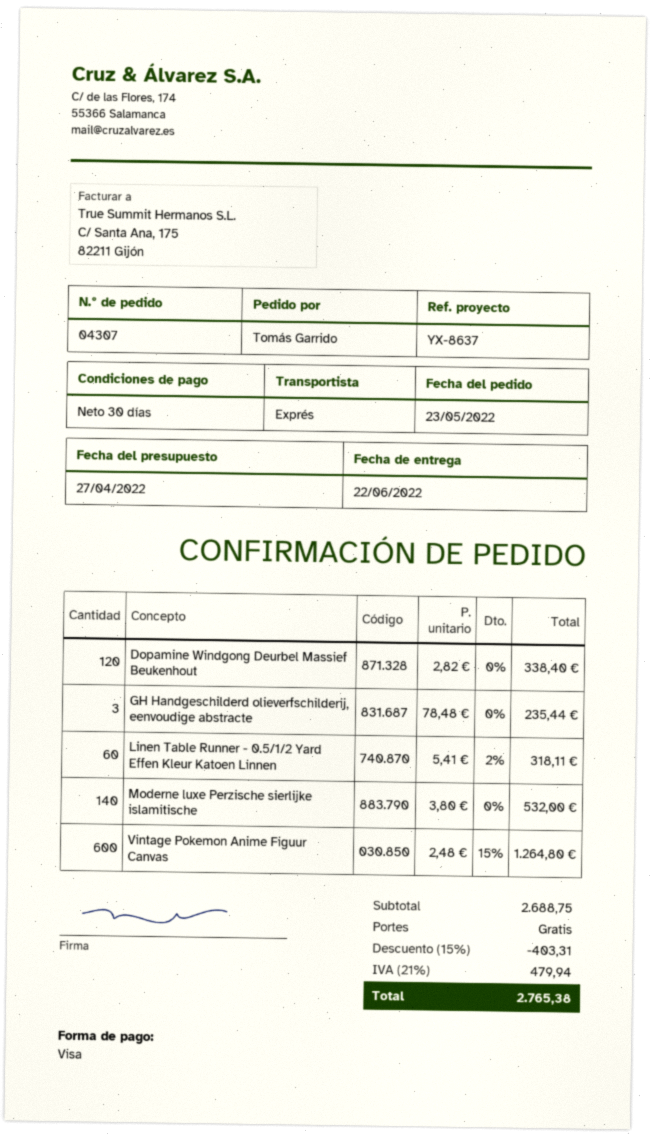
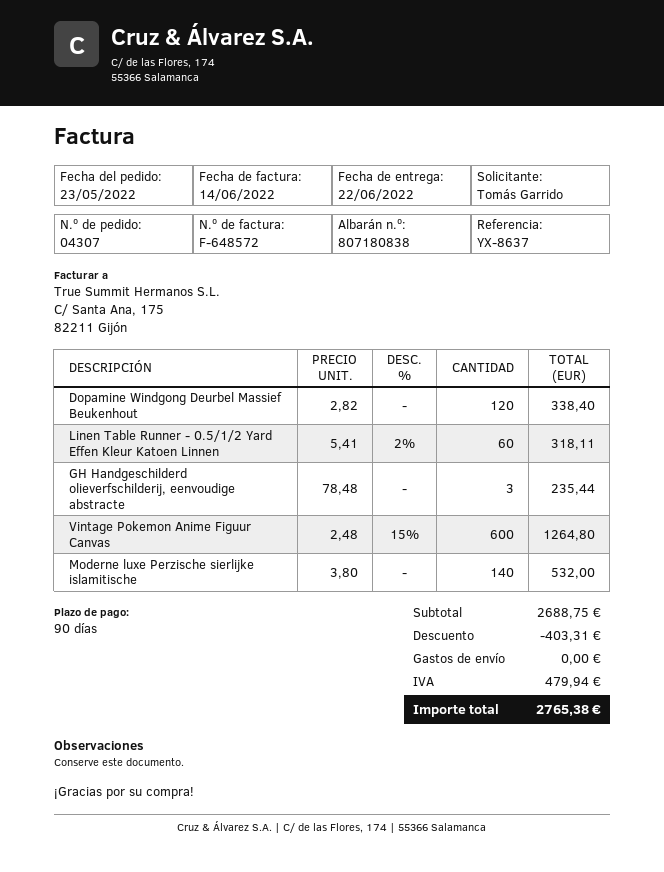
payment terms: 30 days -> 90 days

